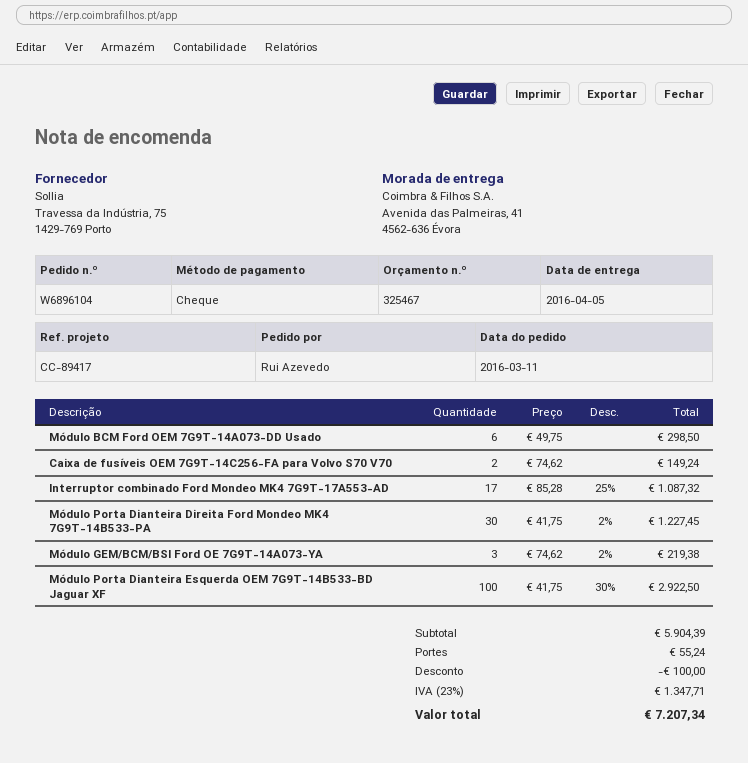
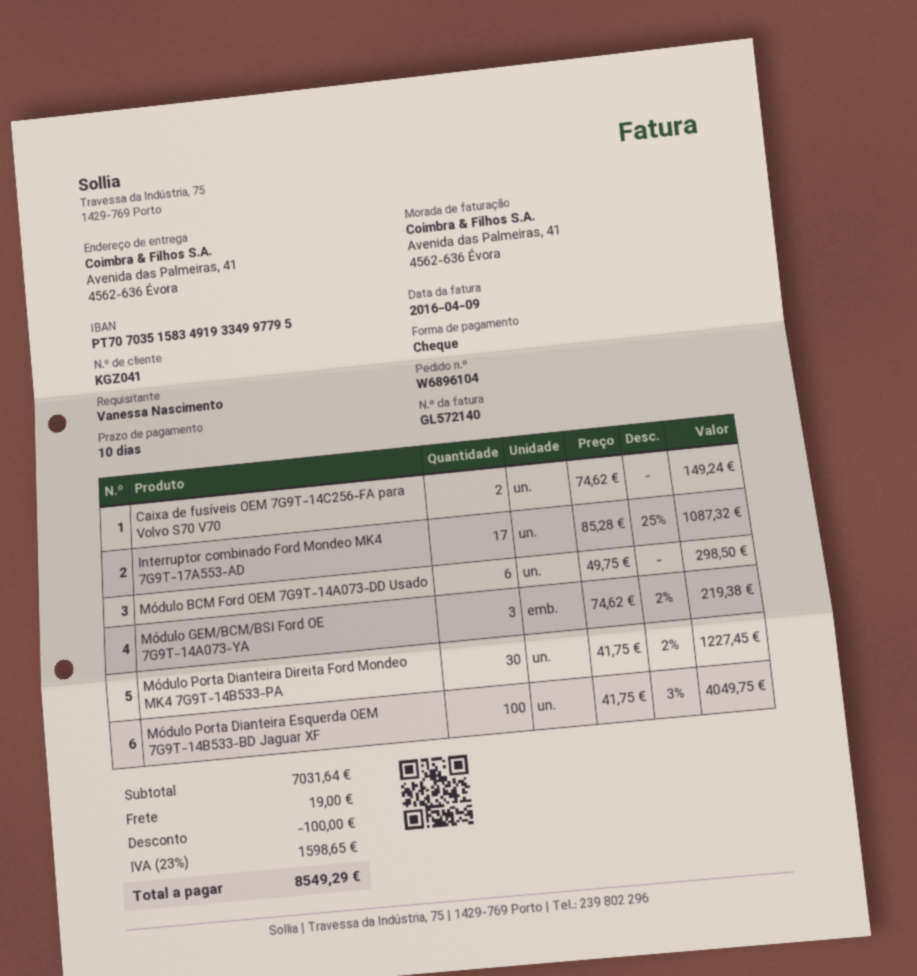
ordered by: Rui Azevedo -> Vanessa Nascimento
Módulo Porta Dianteira Esquerda OEM 7G9T-14B533-BD Jaguar XF: 100 x 41.75 - 30% = 2922.50 -> 100 x 41.75 - 3% = 4049.75
subtotal: 5904.39 -> 7031.64
shipping: 55.24 -> 19.00
tax: 23% = 1347.71 -> 23% = 1598.65
total: 7207.34 -> 8549.29

